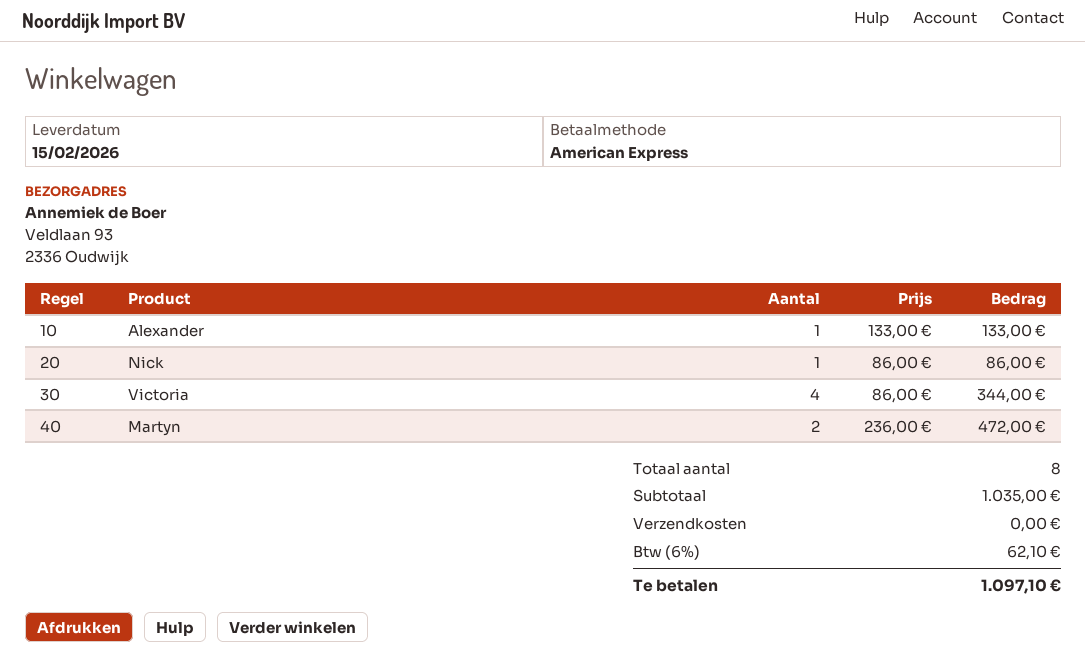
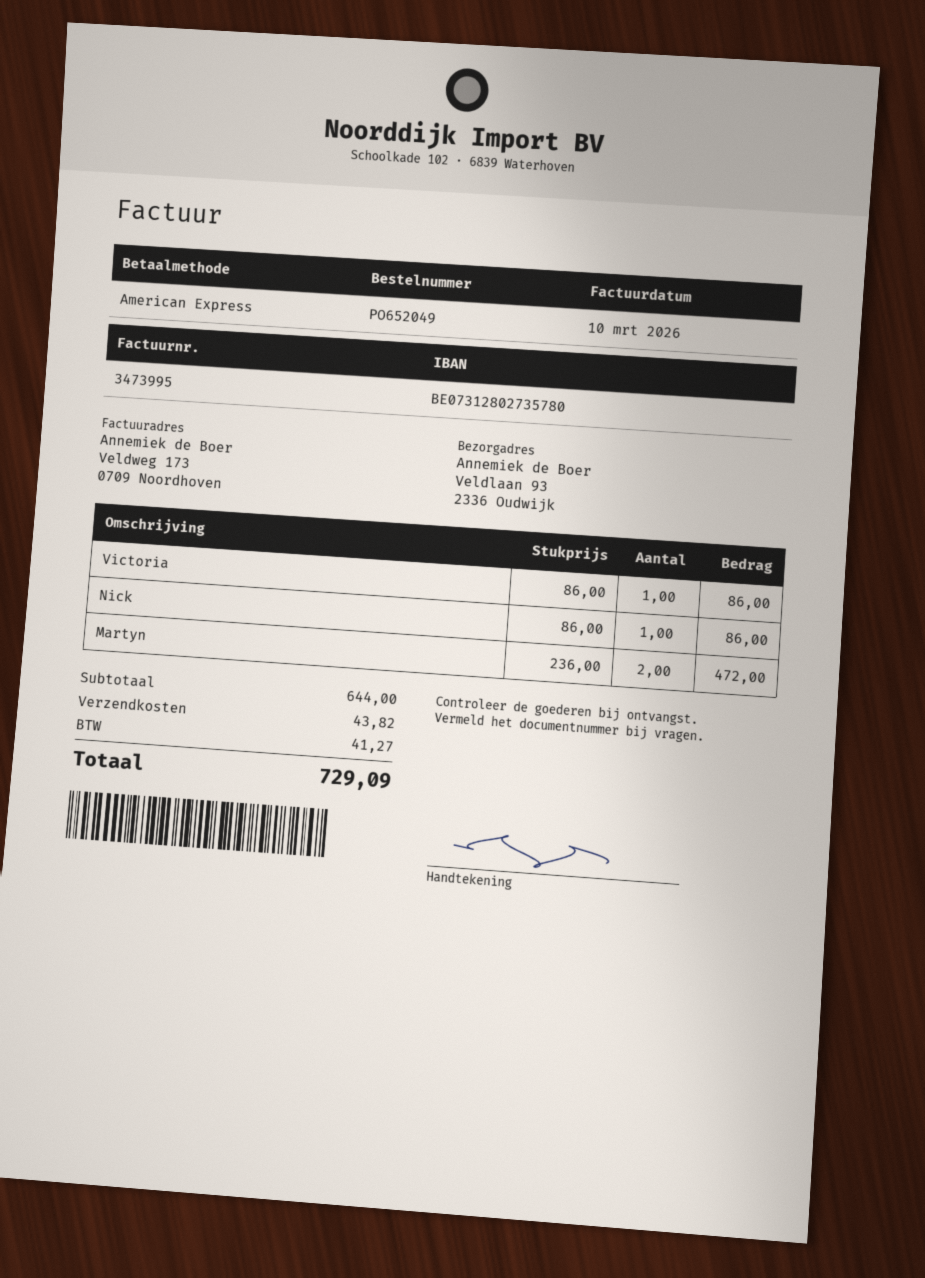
Alexander: 1 x 133.00 = 133.00 -> none
Victoria: 4 x 86.00 = 344.00 -> 1 x 86.00 = 86.00
subtotal: 1035.00 -> 644.00
shipping: 0.00 -> 43.82
tax: 62.10 -> 41.27
total: 1097.10 -> 729.09

